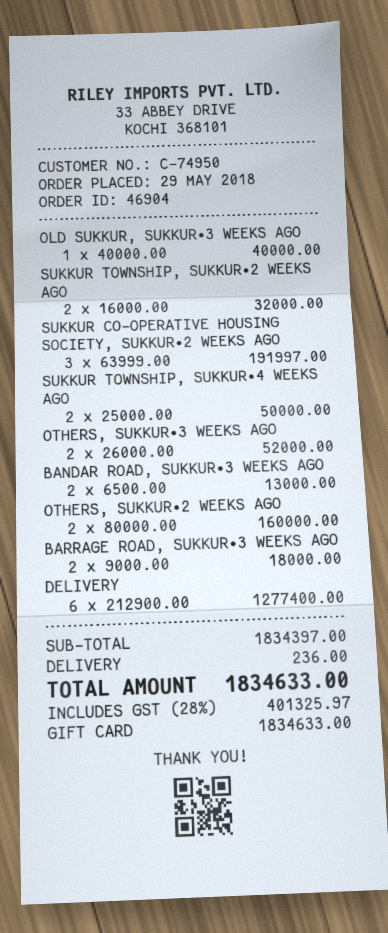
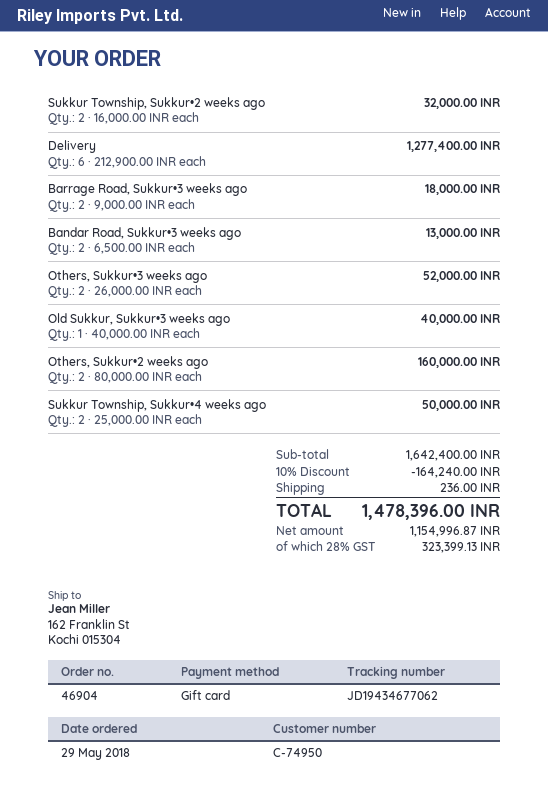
SUKKUR CO-OPERATIVE HOUSING SOCIETY, SUKKUR•2 WEEKS AGO: 3 x 63999.00 = 191997.00 -> none
subtotal: 1834397.00 -> 1642400.00
discount: none -> 10% = 164240.00
tax: 28% = 401325.97 -> 28% = 323399.13
total: 1834633.00 -> 1478396.00

